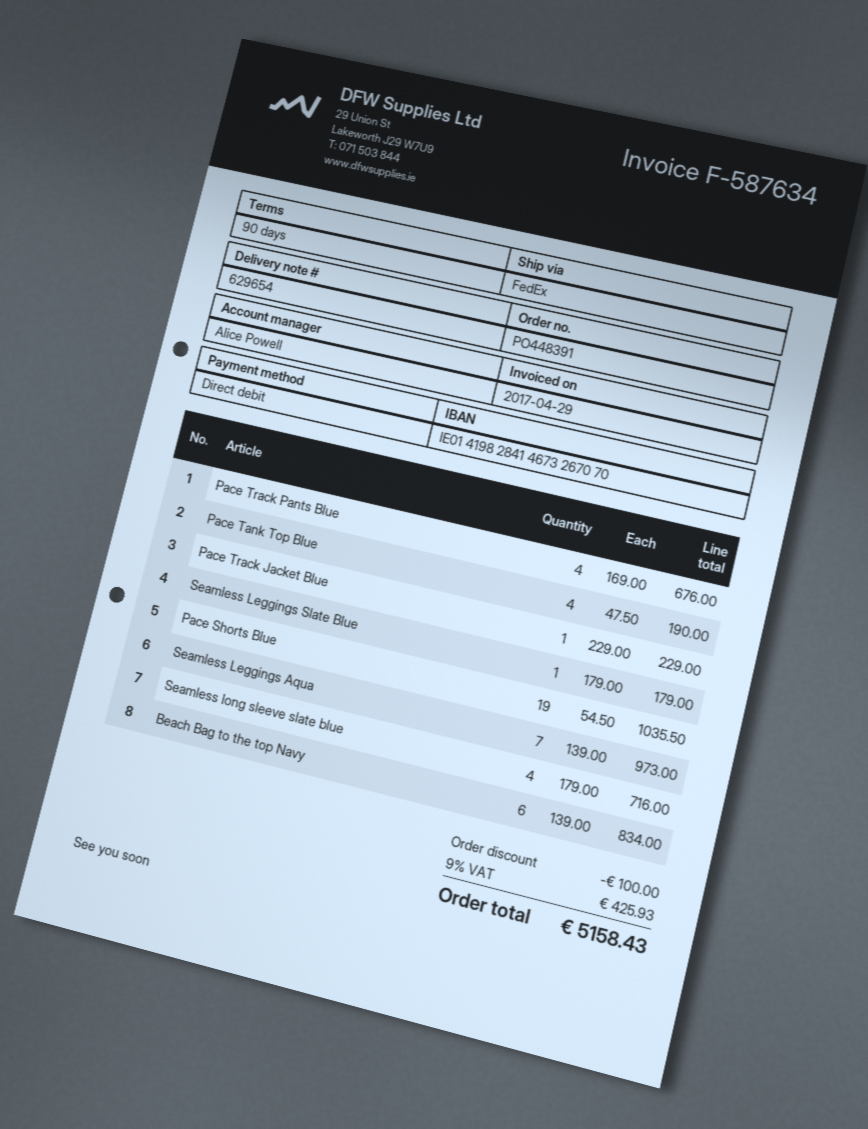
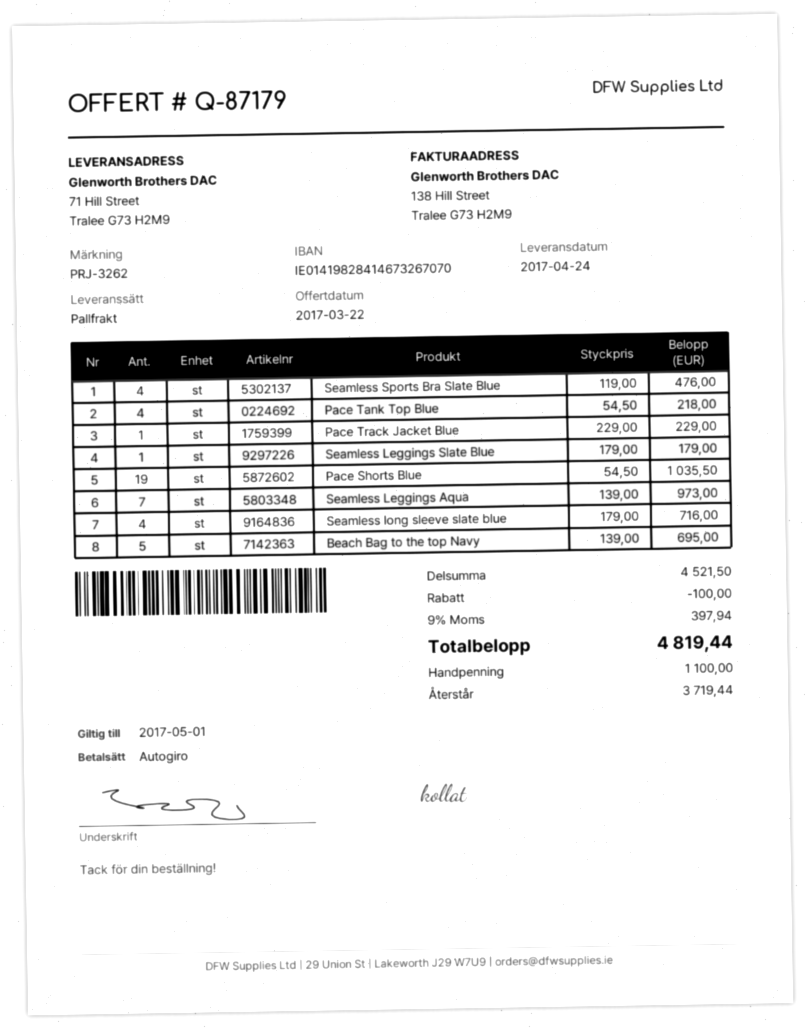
shipping method: FedEx -> pallet freight
Pace Track Pants Blue: 4 x 169.00 = 676.00 -> none
Pace Tank Top Blue: 4 x 47.50 = 190.00 -> 4 x 54.50 = 218.00
Beach Bag to the top Navy: 6 x 139.00 = 834.00 -> 5 x 139.00 = 695.00
Seamless Sports Bra Slate Blue: none -> 4 x 119.00 = 476.00
tax: 9% = 425.93 -> 9% = 397.94
total: 5158.43 -> 4819.44

